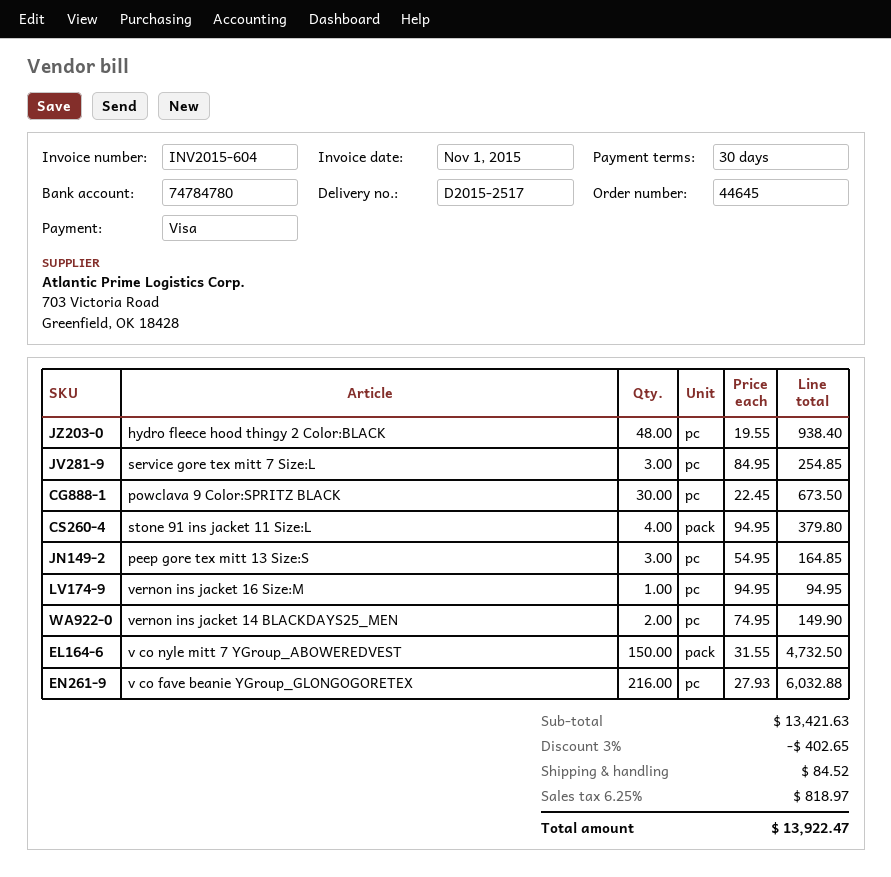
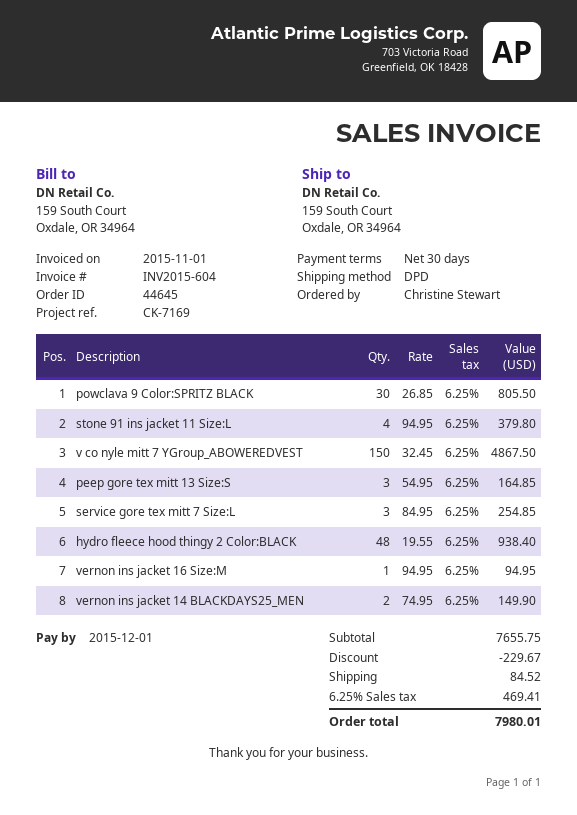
powclava 9 Color:SPRITZ BLACK: 30 x 22.45 = 673.50 -> 30 x 26.85 = 805.50
v co nyle mitt 7 YGroup_ABOWEREDVEST: 150 x 31.55 = 4732.50 -> 150 x 32.45 = 4867.50
v co fave beanie YGroup_GLONGOGORETEX: 216 x 27.93 = 6032.88 -> none
subtotal: 13421.63 -> 7655.75
discount: 402.65 -> 229.67
tax: 6.25% = 818.97 -> 6.25% = 469.41
total: 13922.47 -> 7980.01

